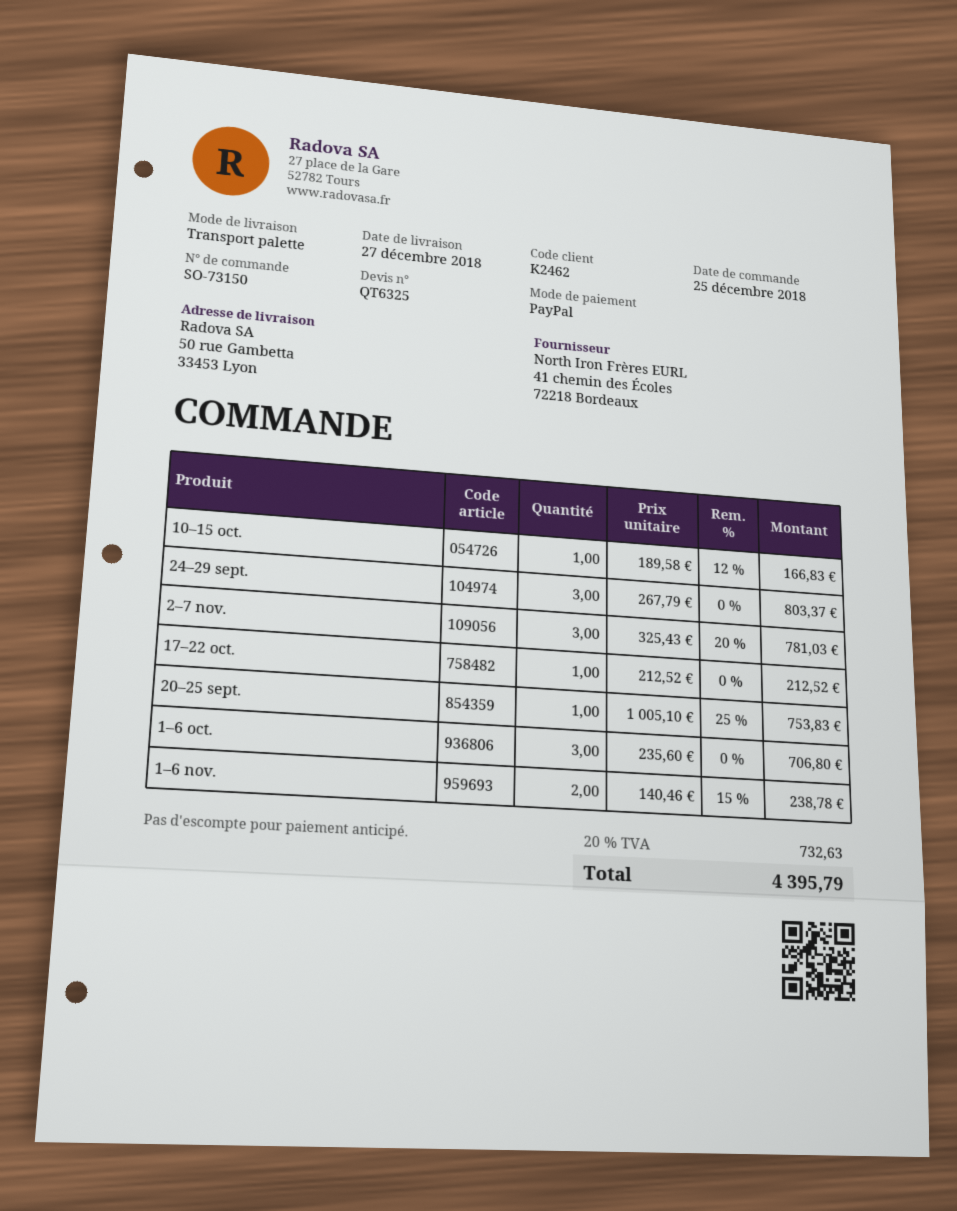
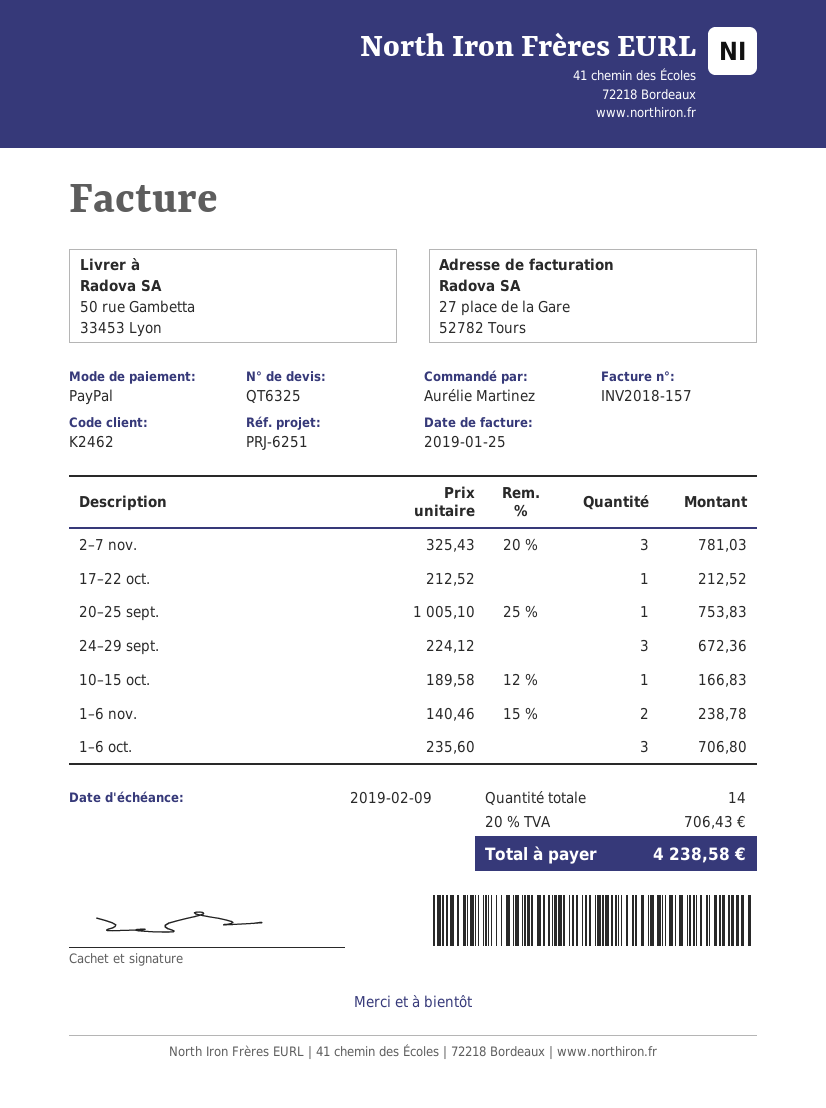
24–29 sept.: 3 x 267.79 = 803.37 -> 3 x 224.12 = 672.36
tax: 20% = 732.63 -> 20% = 706.43
total: 4395.79 -> 4238.58

